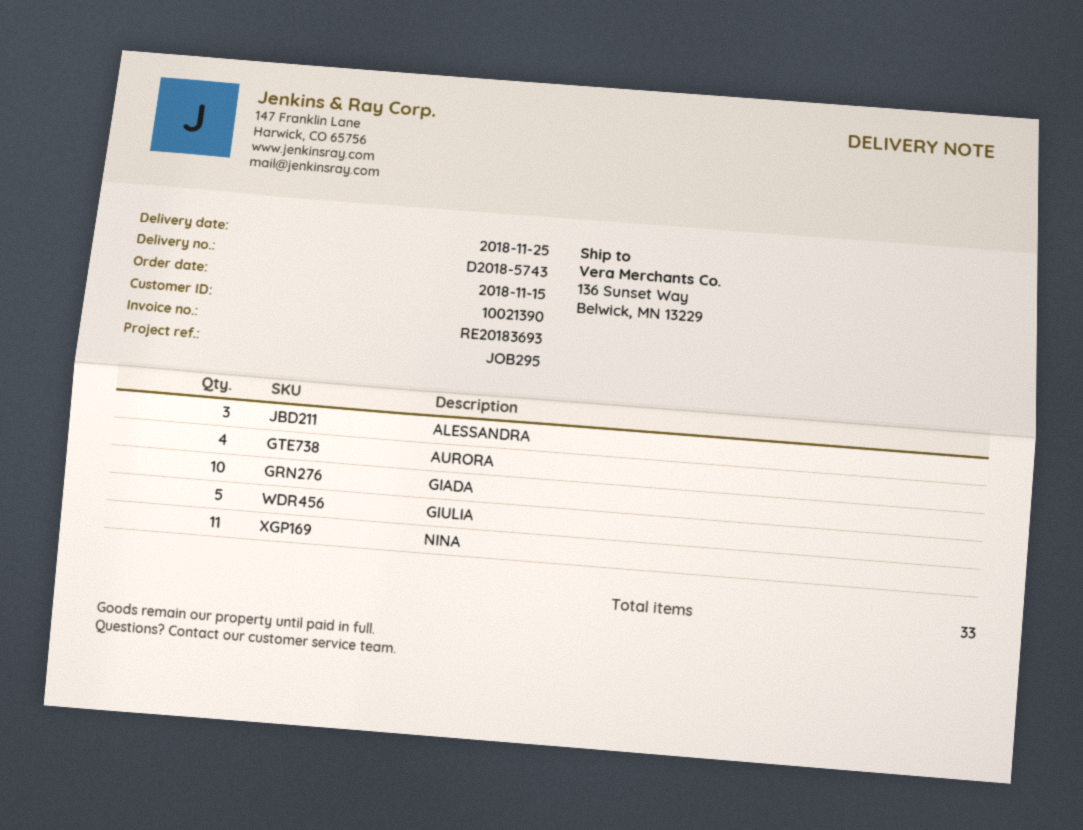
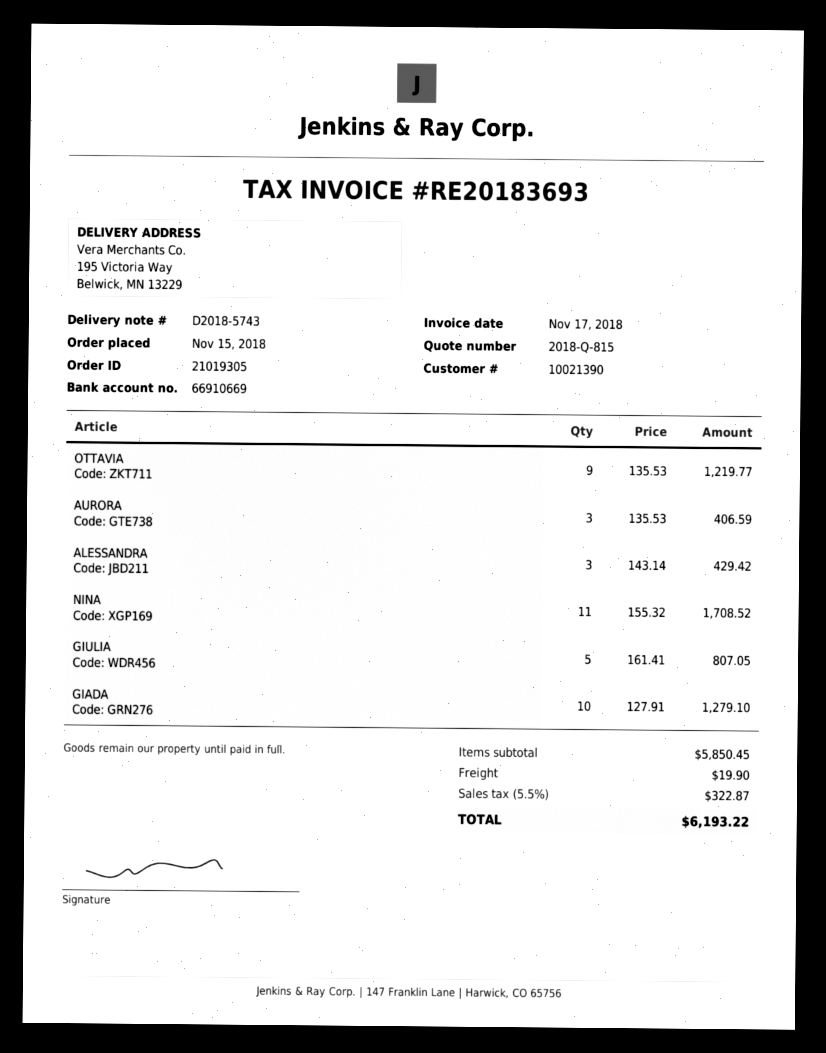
ship to: 136 Sunset Way, Belwick, MN 13229 -> 195 Victoria Way, Belwick, MN 13229
AURORA: 4 -> 3
OTTAVIA: none -> 9

